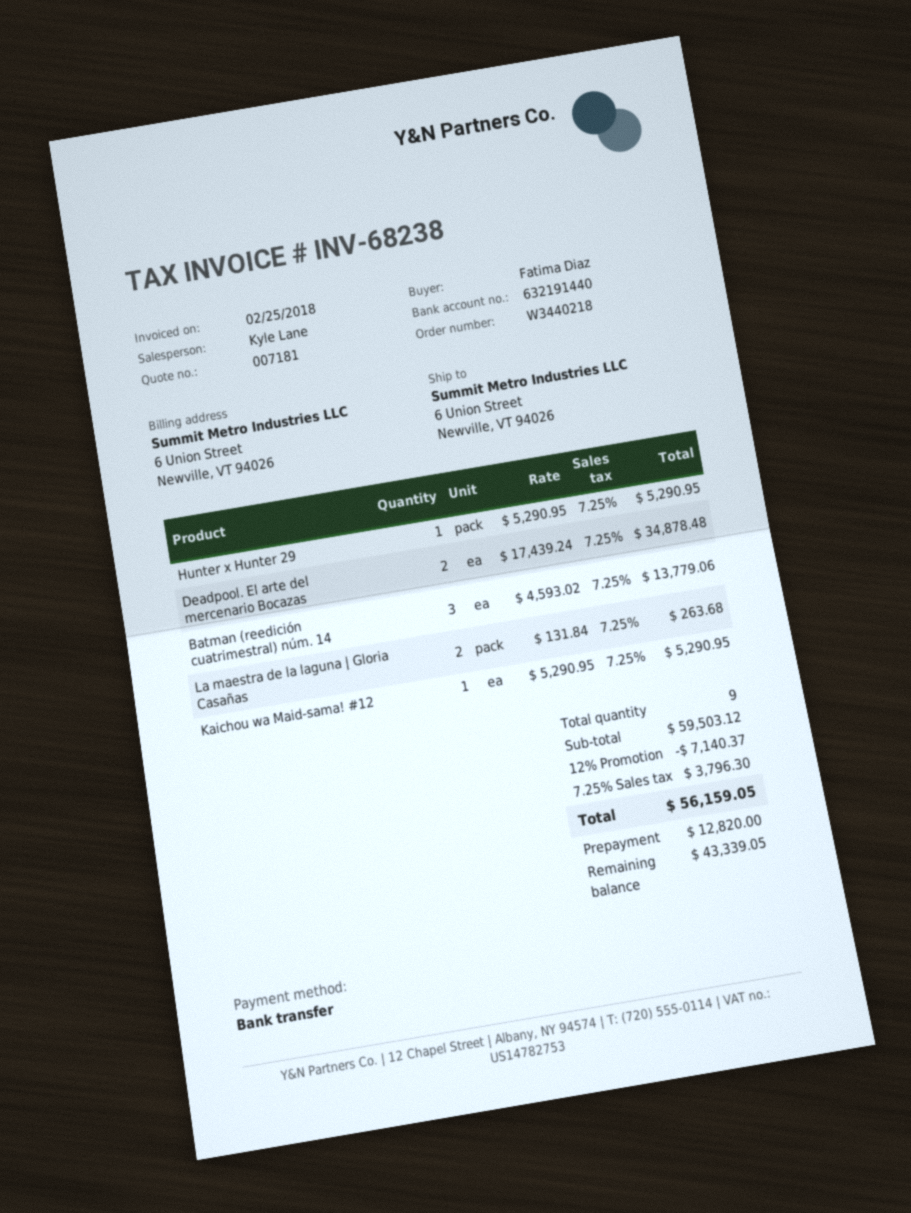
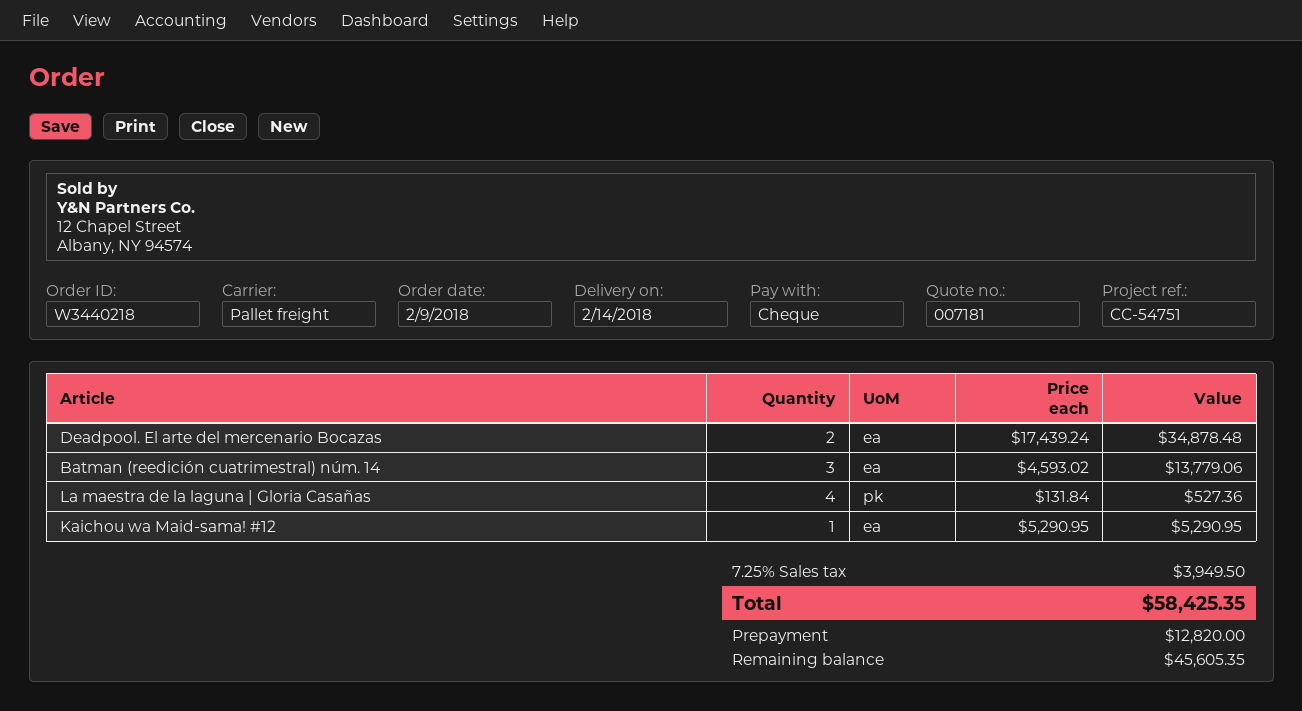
payment method: bank transfer -> cheque
Hunter x Hunter 29: 1 x 5290.95 = 5290.95 -> none
La maestra de la laguna | Gloria Casañas: 2 x 131.84 = 263.68 -> 4 x 131.84 = 527.36
discount: 12% = 7140.37 -> none
tax: 7.25% = 3796.30 -> 7.25% = 3949.50
total: 56159.05 -> 58425.35
balance: 43339.05 -> 45605.35

